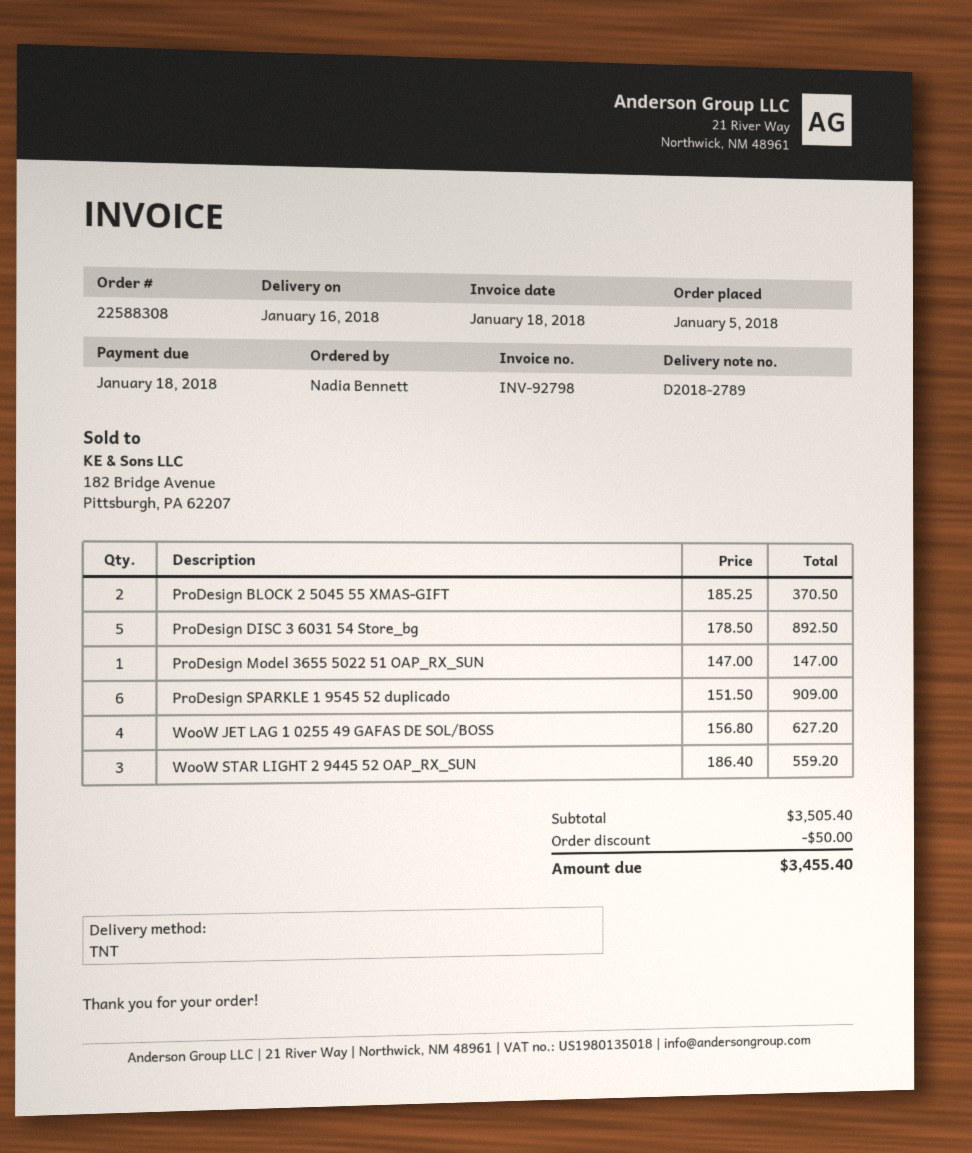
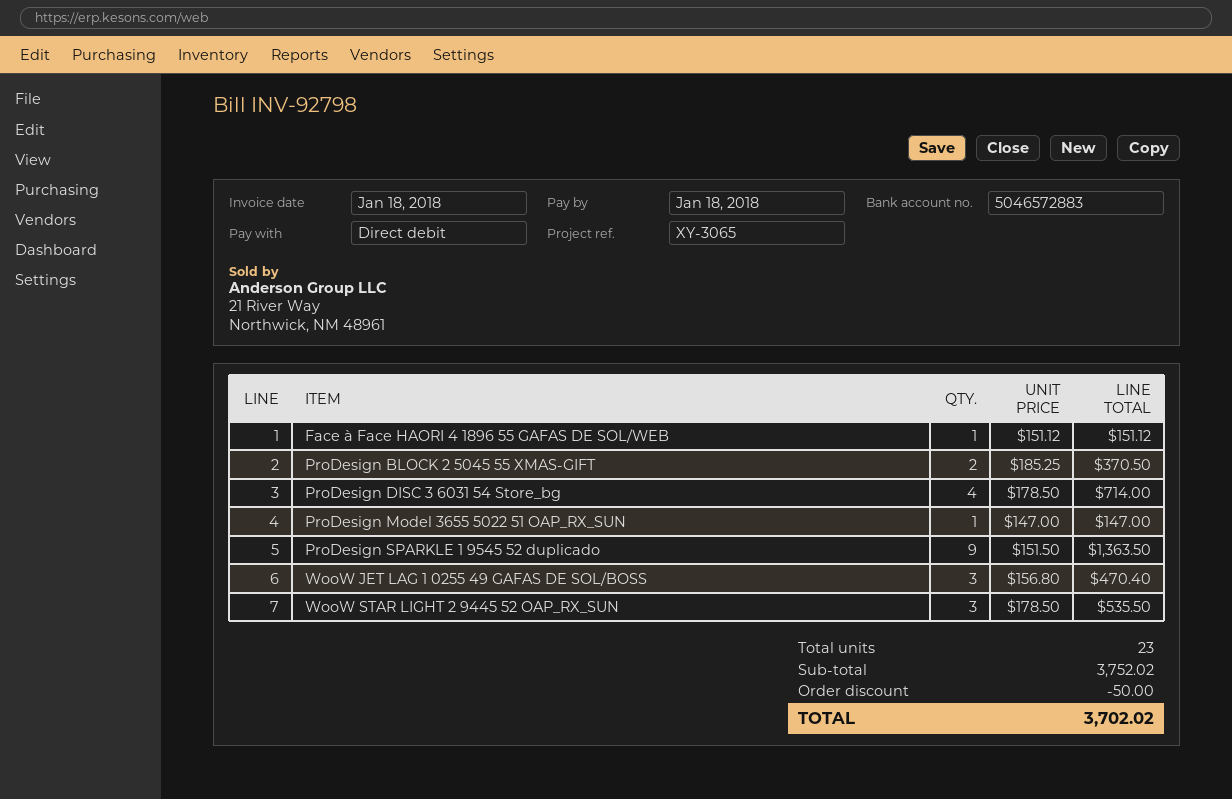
ProDesign DISC 3 6031 54 Store_bg: 5 x 178.50 = 892.50 -> 4 x 178.50 = 714.00
ProDesign SPARKLE 1 9545 52 duplicado: 6 x 151.50 = 909.00 -> 9 x 151.50 = 1363.50
WooW JET LAG 1 0255 49 GAFAS DE SOL/BOSS: 4 x 156.80 = 627.20 -> 3 x 156.80 = 470.40
WooW STAR LIGHT 2 9445 52 OAP_RX_SUN: 3 x 186.40 = 559.20 -> 3 x 178.50 = 535.50
Face à Face HAORI 4 1896 55 GAFAS DE SOL/WEB: none -> 1 x 151.12 = 151.12
subtotal: 3505.40 -> 3752.02
total: 3455.40 -> 3702.02

